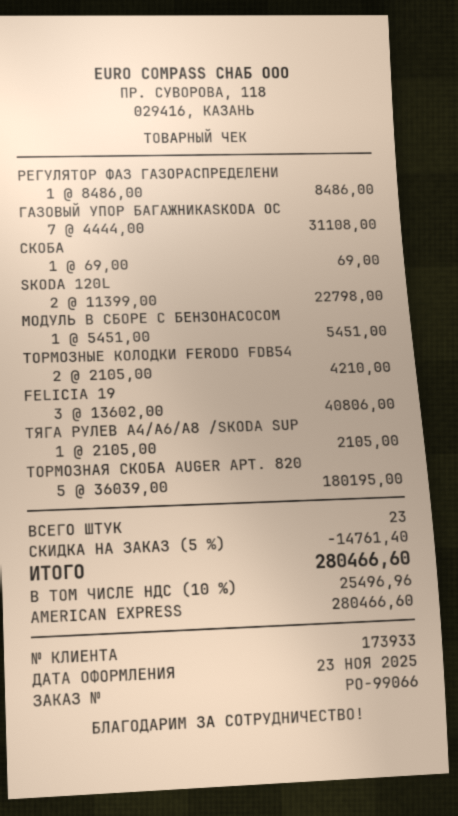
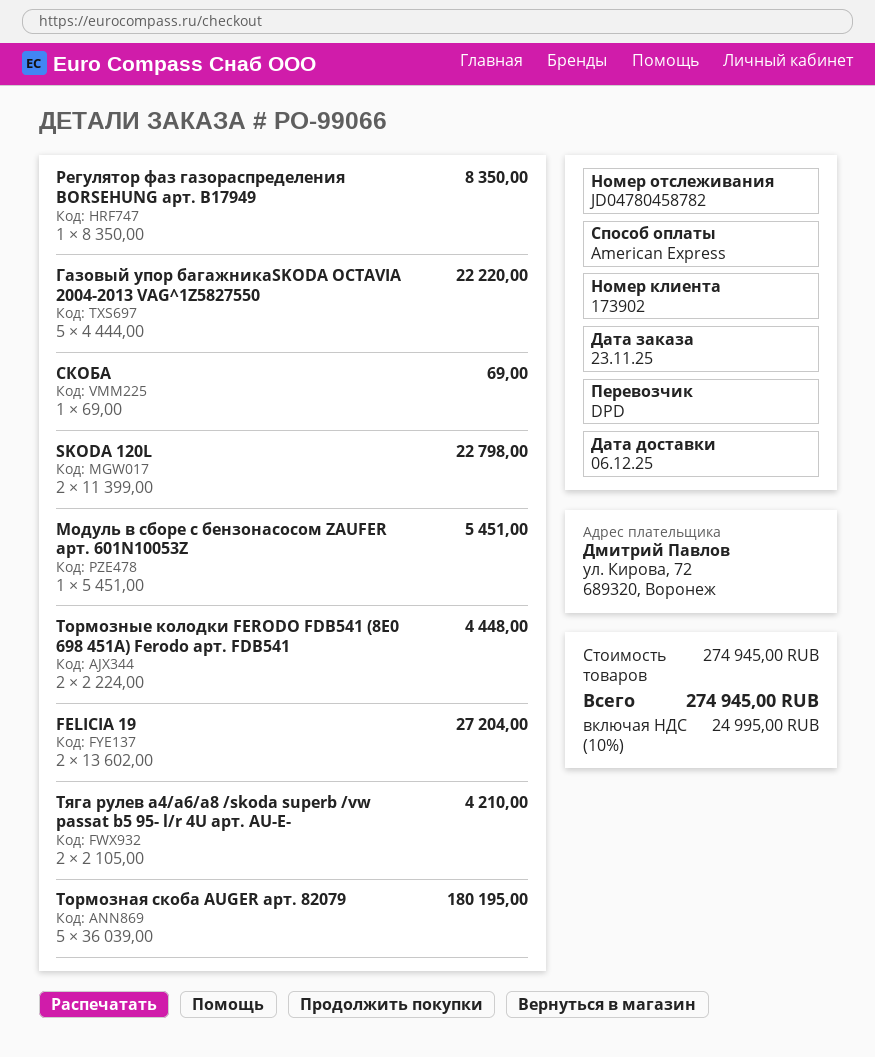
customer number: 173933 -> 173902
РЕГУЛЯТОР ФАЗ ГАЗОРАСПРЕДЕЛЕНИ: 1 x 8486.00 = 8486.00 -> 1 x 8350.00 = 8350.00
ГАЗОВЫЙ УПОР БАГАЖНИКАSKODA OC: 7 x 4444.00 = 31108.00 -> 5 x 4444.00 = 22220.00
ТОРМОЗНЫЕ КОЛОДКИ FERODO FDB54: 2 x 2105.00 = 4210.00 -> 2 x 2224.00 = 4448.00
FELICIA 19: 3 x 13602.00 = 40806.00 -> 2 x 13602.00 = 27204.00
ТЯГА РУЛЕВ A4/A6/A8 /SKODA SUP: 1 x 2105.00 = 2105.00 -> 2 x 2105.00 = 4210.00
discount: 5% = 14761.40 -> none
tax: 10% = 25496.96 -> 10% = 24995.00
total: 280466.60 -> 274945.00

